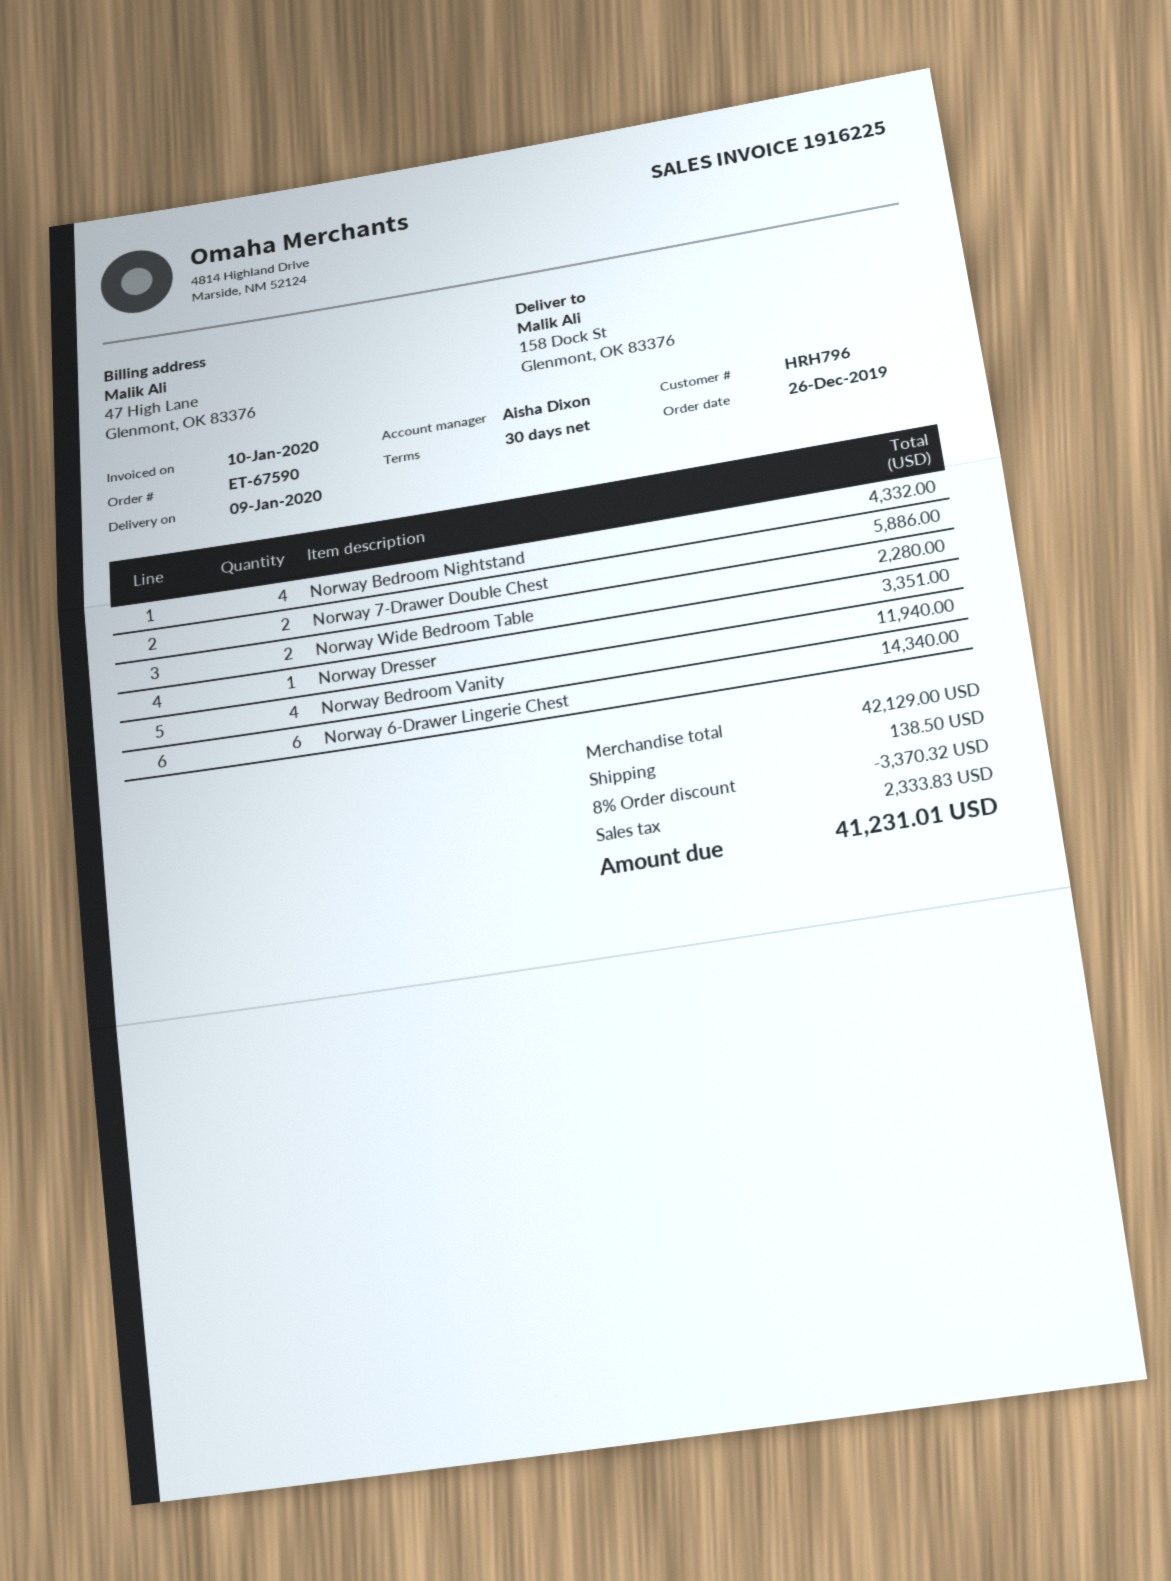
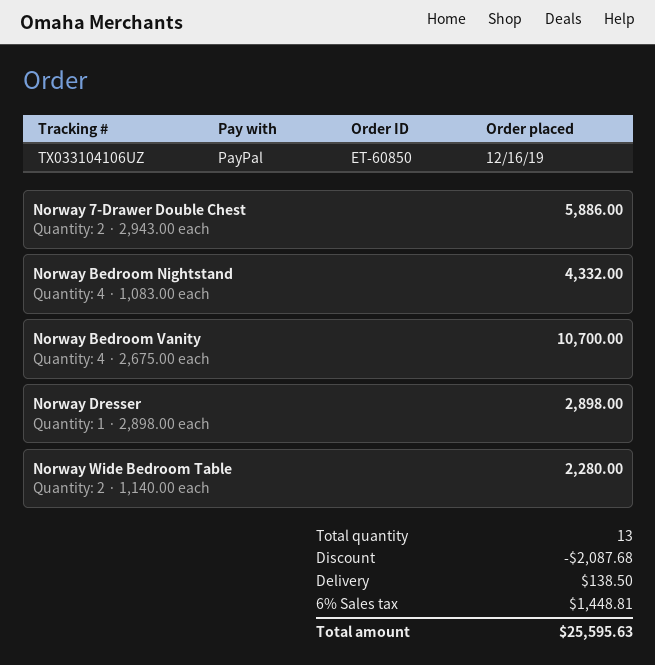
order number: ET-67590 -> ET-60850
order date: 2019-12-26 -> 2019-12-16
Norway Dresser: 1 for 3351.00 -> 1 for 2898.00
Norway Bedroom Vanity: 4 for 11940.00 -> 4 for 10700.00
Norway 6-Drawer Lingerie Chest: 6 for 14340.00 -> none
discount: 3370.32 -> 2087.68
tax: 2333.83 -> 1448.81
total: 41231.01 -> 25595.63

